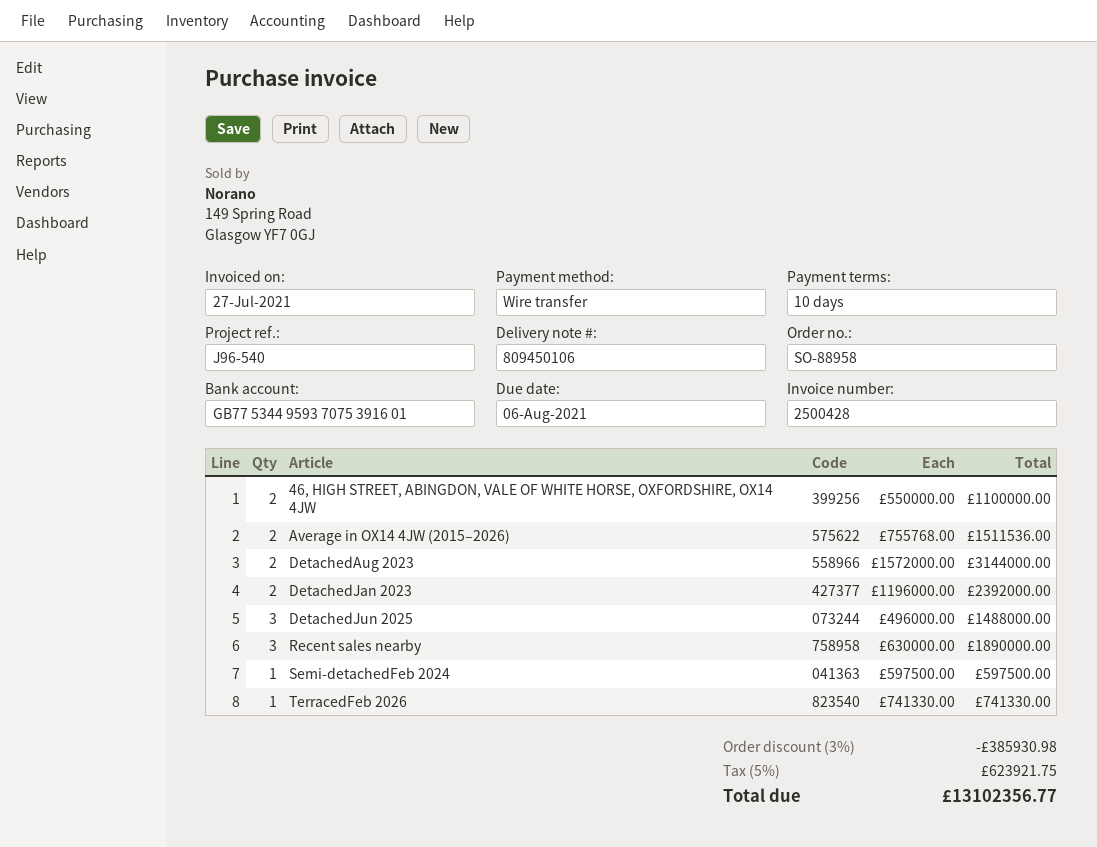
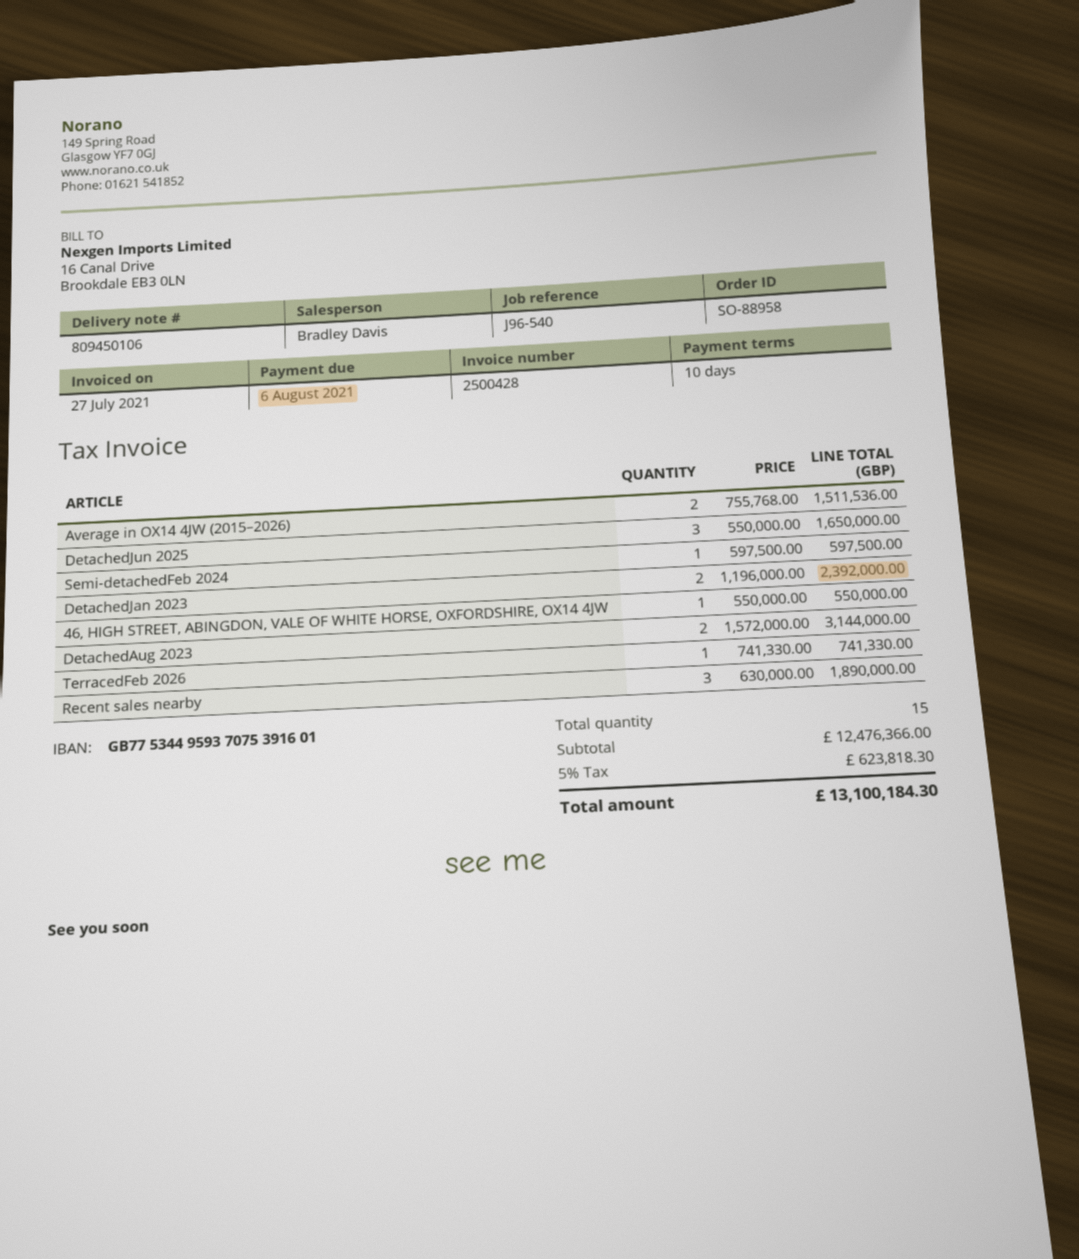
46, HIGH STREET, ABINGDON, VALE OF WHITE HORSE, OXFORDSHIRE, OX14 4JW: 2 x 550000.00 = 1100000.00 -> 1 x 550000.00 = 550000.00
DetachedJun 2025: 3 x 496000.00 = 1488000.00 -> 3 x 550000.00 = 1650000.00
discount: 3% = 385930.98 -> none
tax: 5% = 623921.75 -> 5% = 623818.30
total: 13102356.77 -> 13100184.30

